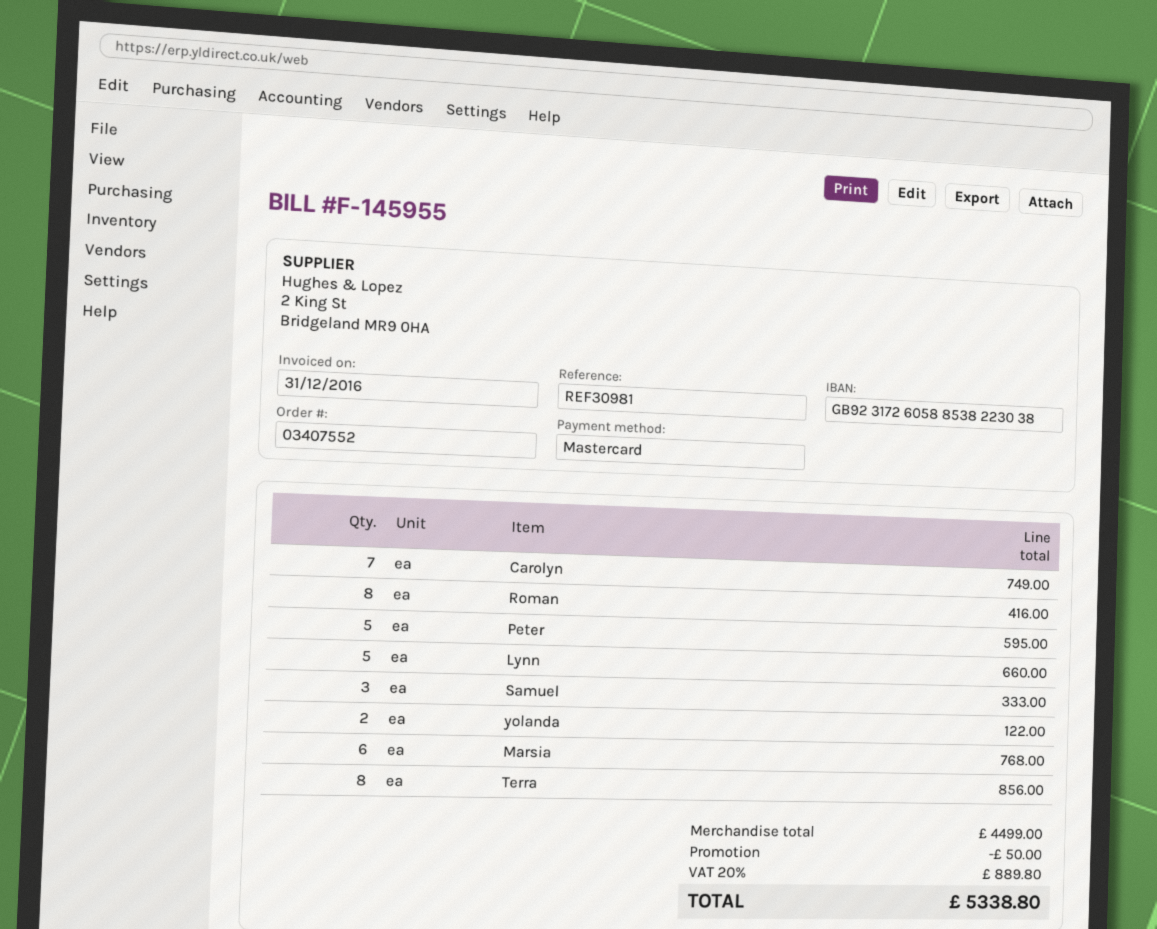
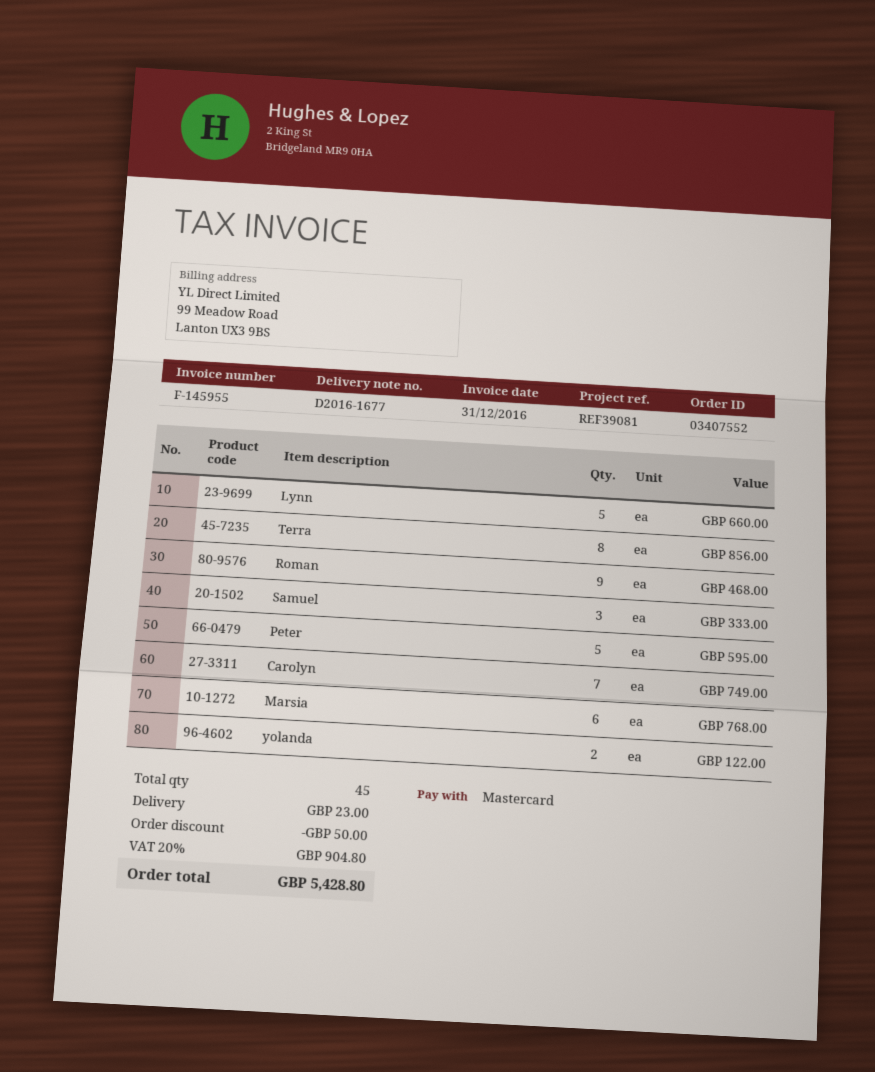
reference: REF30981 -> REF39081
Roman: 8 for 416.00 -> 9 for 468.00
shipping: none -> 23.00
tax: 20% = 889.80 -> 20% = 904.80
total: 5338.80 -> 5428.80

